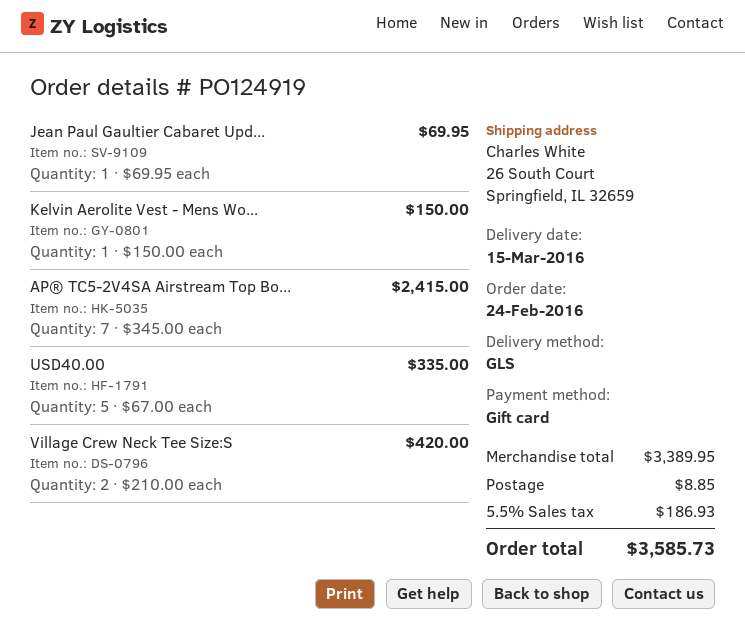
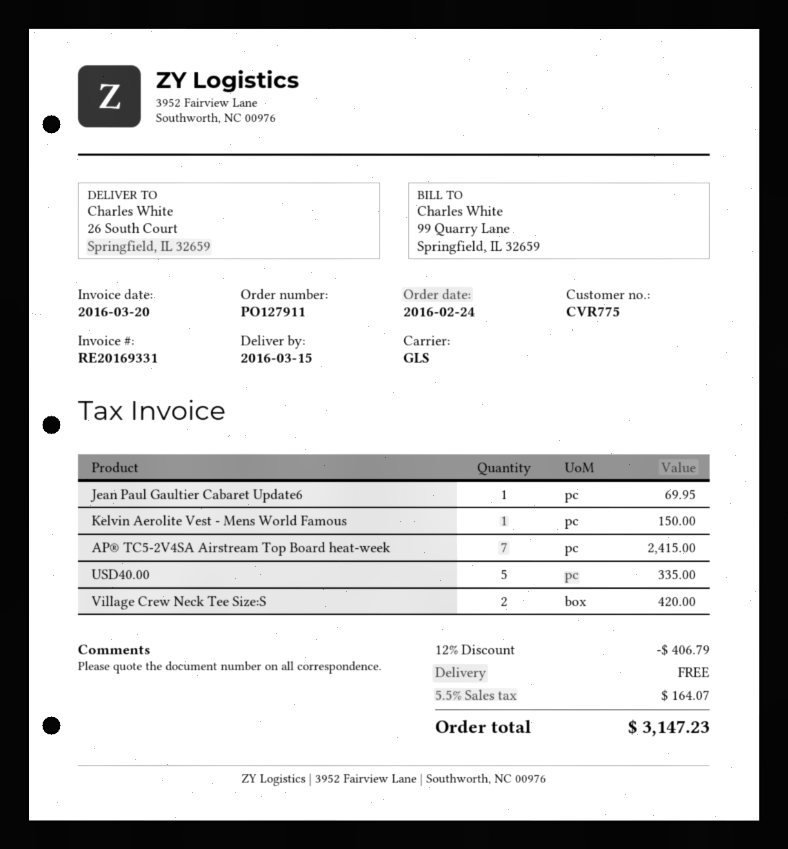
order number: PO124919 -> PO127911
discount: none -> 12% = 406.79
shipping: 8.85 -> 0.00
tax: 5.5% = 186.93 -> 5.5% = 164.07
total: 3585.73 -> 3147.23

